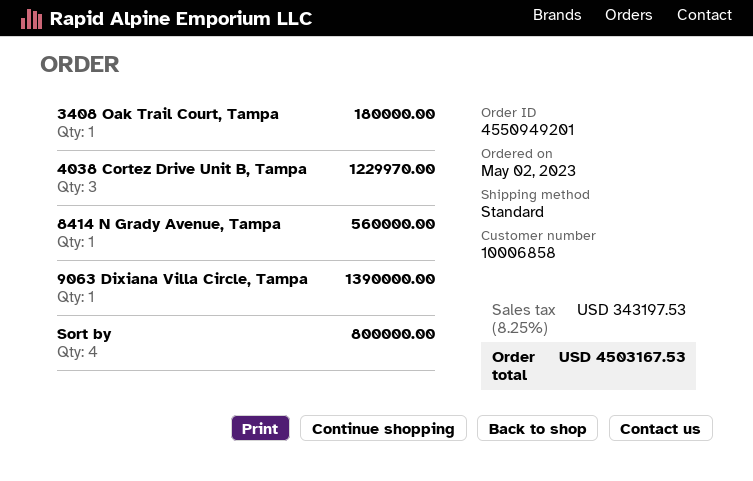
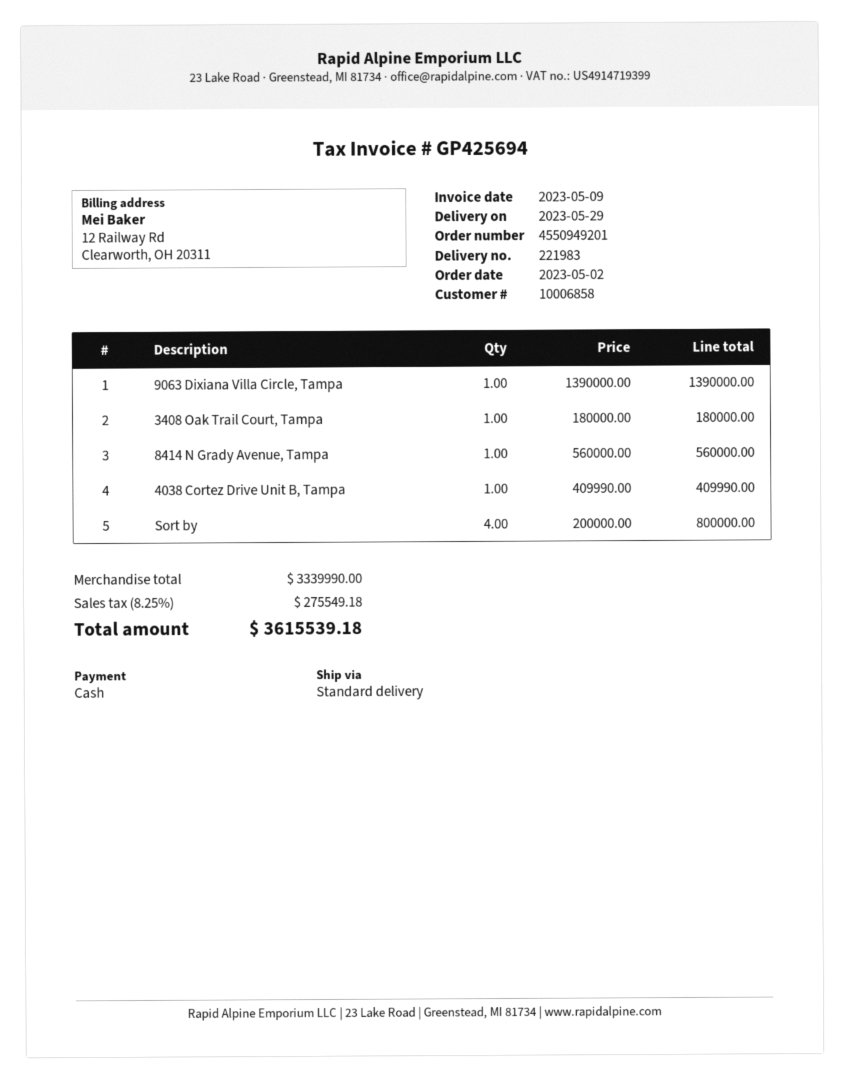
4038 Cortez Drive Unit B, Tampa: 3 for 1229970.00 -> 1 for 409990.00
tax: 8.25% = 343197.53 -> 8.25% = 275549.18
total: 4503167.53 -> 3615539.18

